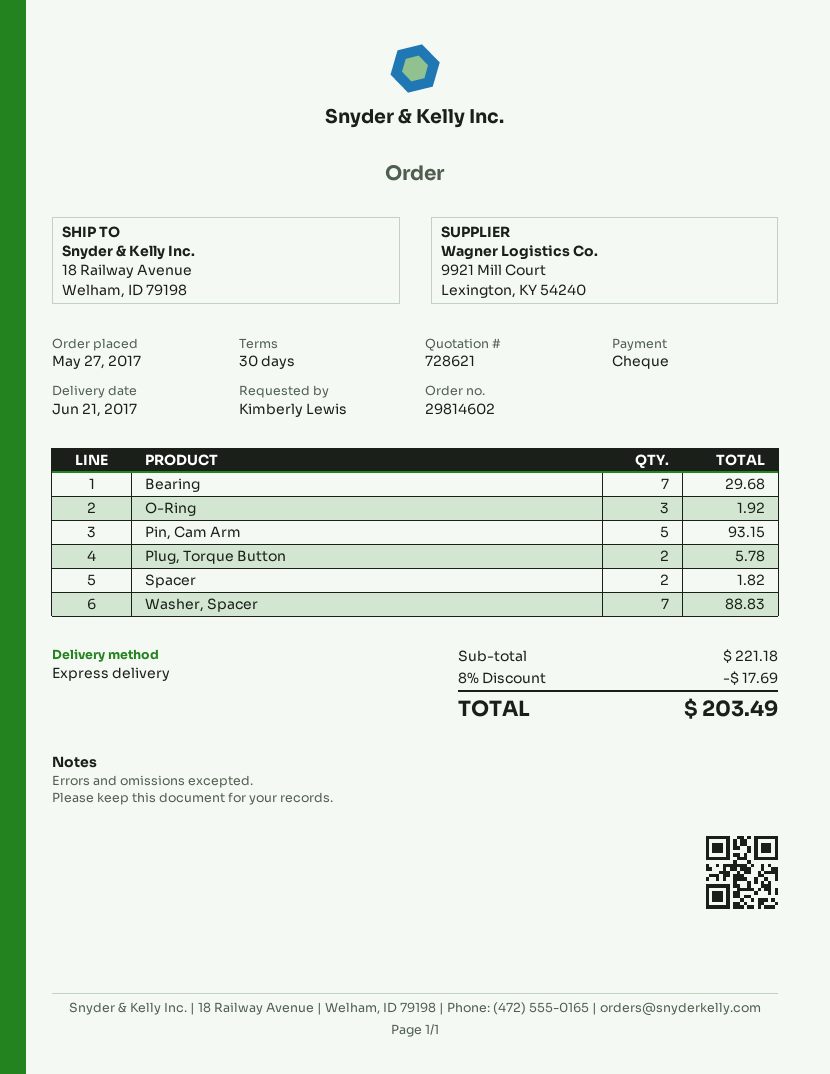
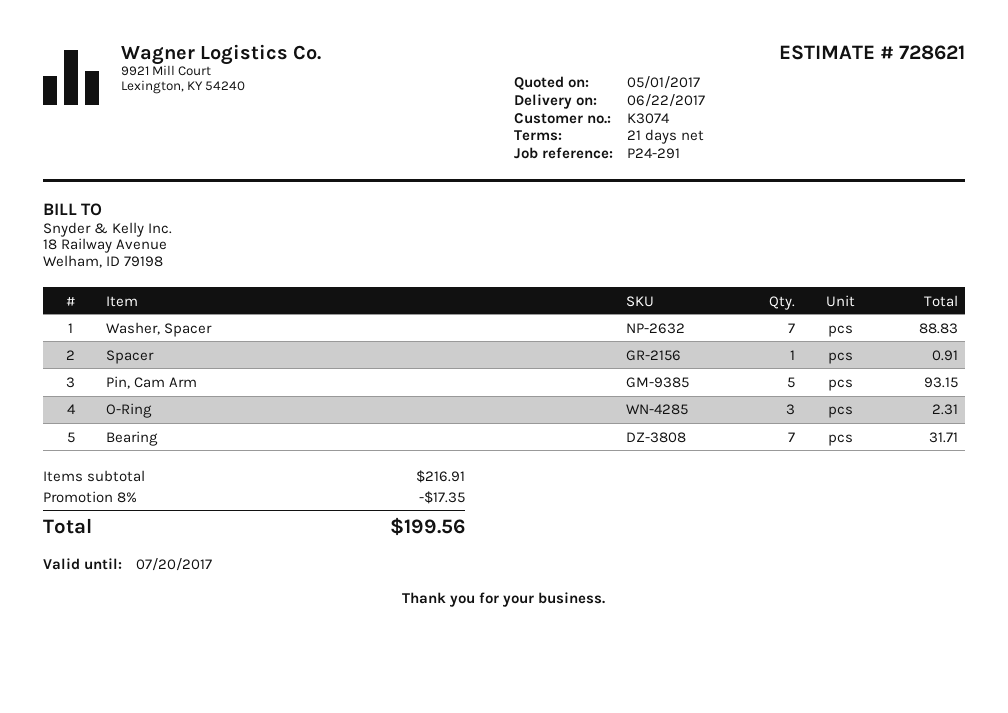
delivery date: 2017-06-21 -> 2017-06-22
payment terms: 30 days -> 21 days
Bearing: 7 for 29.68 -> 7 for 31.71
O-Ring: 3 for 1.92 -> 3 for 2.31
Plug, Torque Button: 2 for 5.78 -> none
Spacer: 2 for 1.82 -> 1 for 0.91
subtotal: 221.18 -> 216.91
discount: 8% = 17.69 -> 8% = 17.35
total: 203.49 -> 199.56

